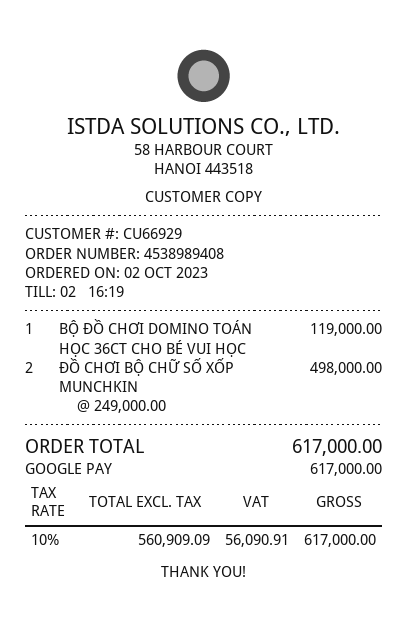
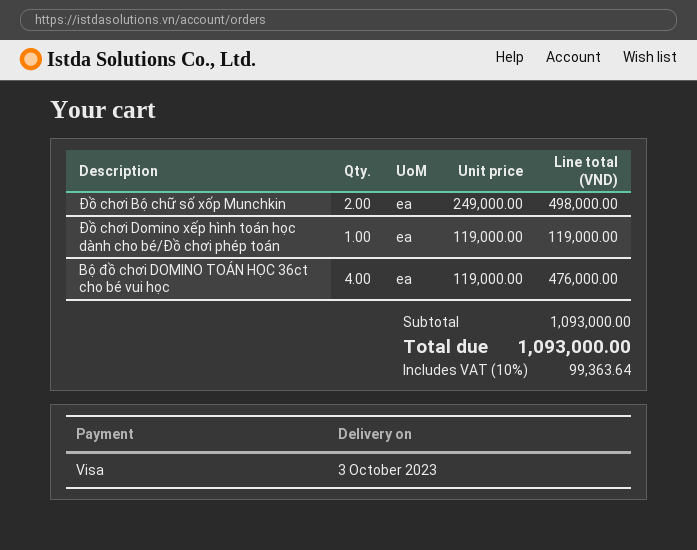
payment method: Google Pay -> Visa
BỘ ĐỒ CHƠI DOMINO TOÁN HỌC 36CT CHO BÉ VUI HỌC: 1 x 119000.00 = 119000.00 -> 4 x 119000.00 = 476000.00
Đồ chơi Domino xếp hình toán học dành cho bé/Đồ chơi phép toán: none -> 1 x 119000.00 = 119000.00
tax: 10% = 56090.91 -> 10% = 99363.64
total: 617000.00 -> 1093000.00

